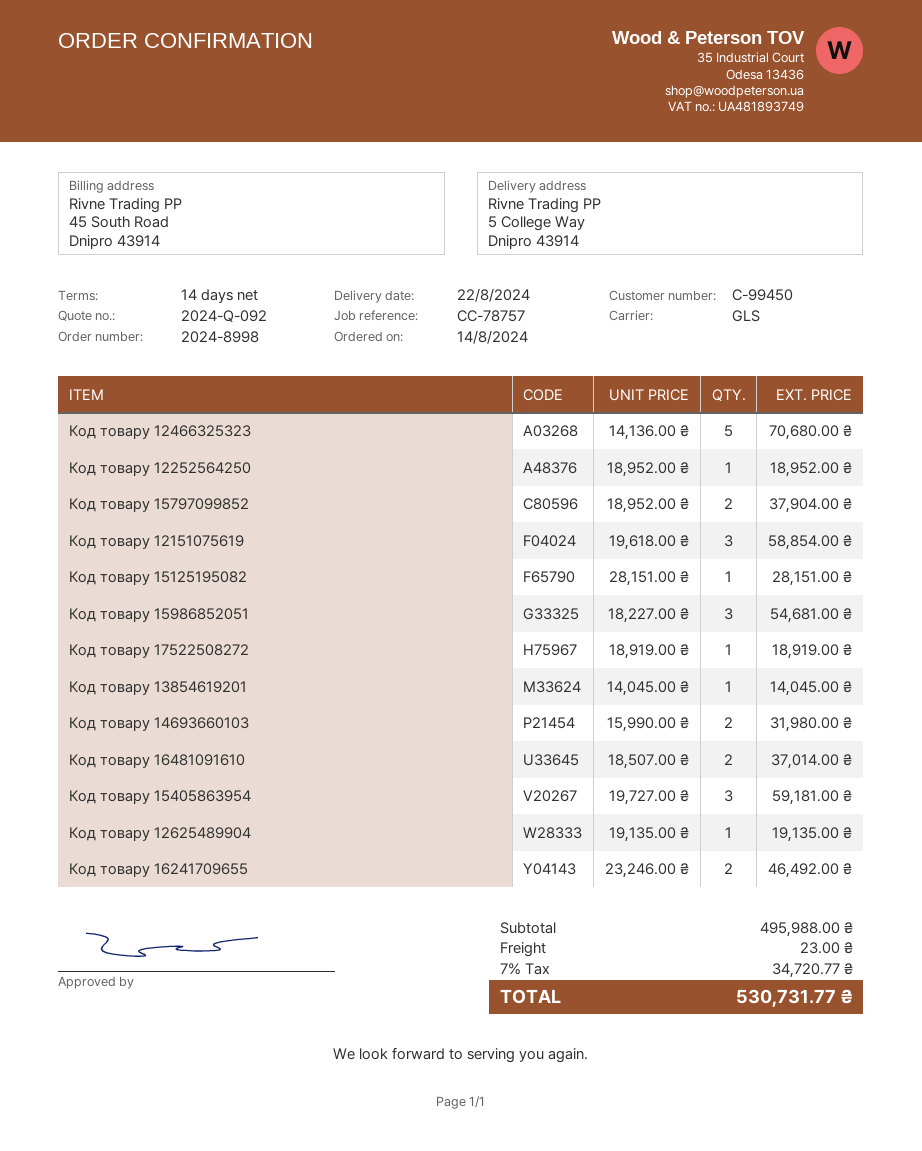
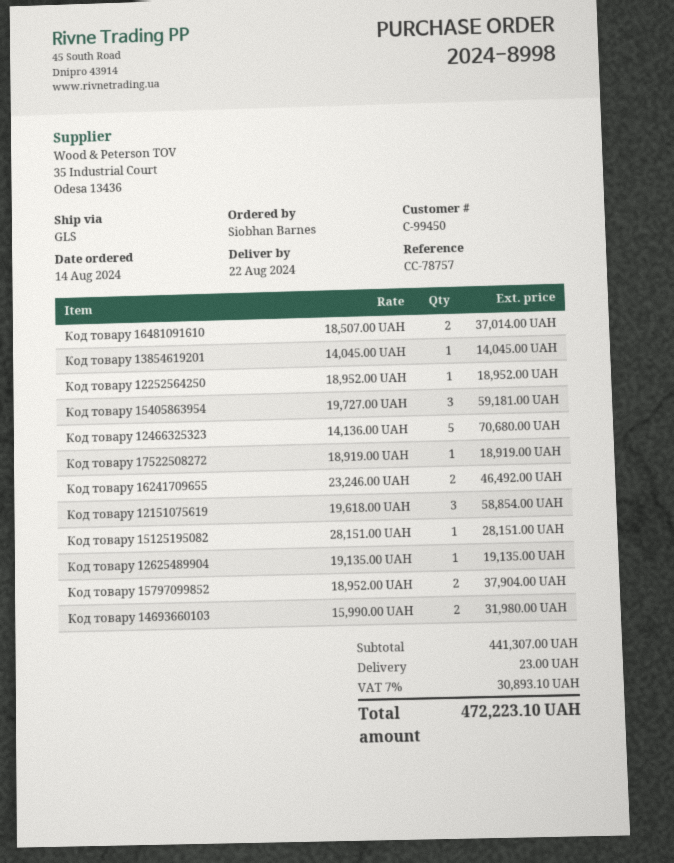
Код товару 15986852051: 3 x 18227.00 = 54681.00 -> none
subtotal: 495988.00 -> 441307.00
tax: 7% = 34720.77 -> 7% = 30893.10
total: 530731.77 -> 472223.10

